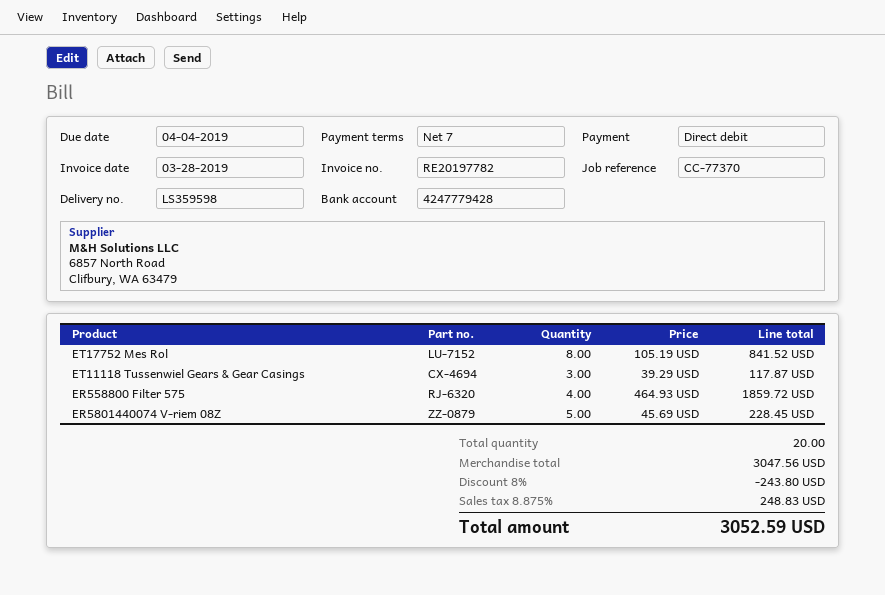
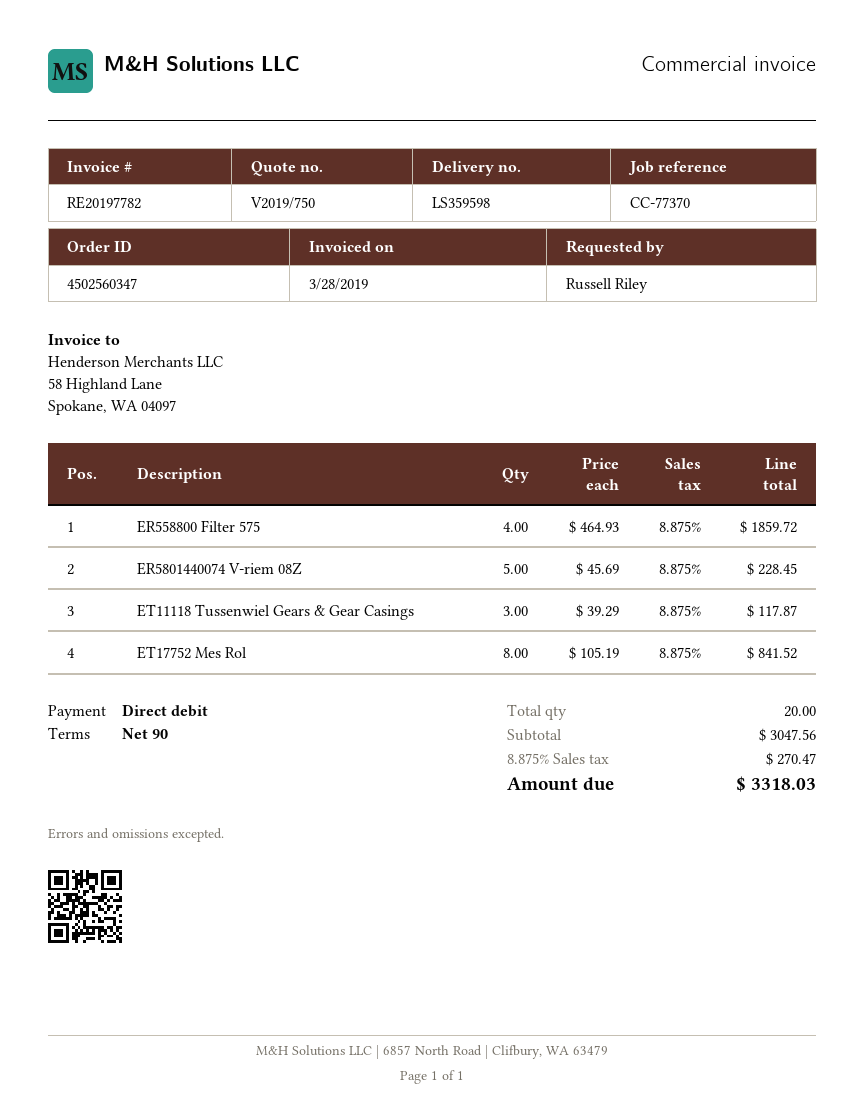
payment terms: 7 days -> 90 days
discount: 8% = 243.80 -> none
tax: 8.875% = 248.83 -> 8.875% = 270.47
total: 3052.59 -> 3318.03

